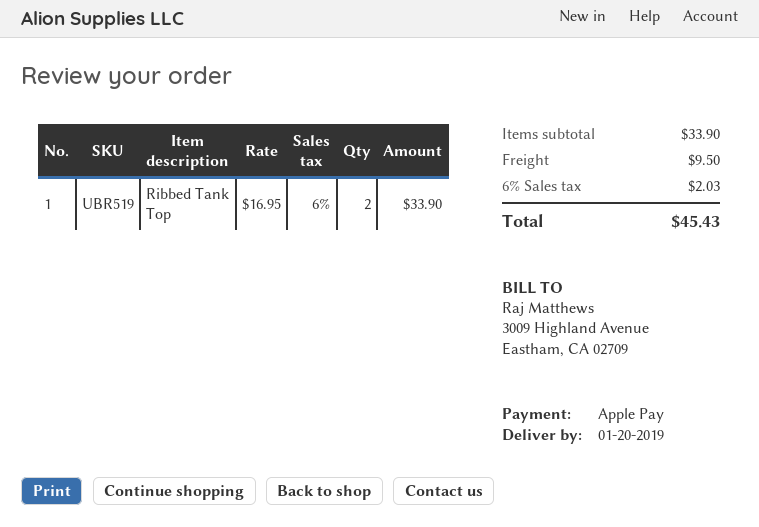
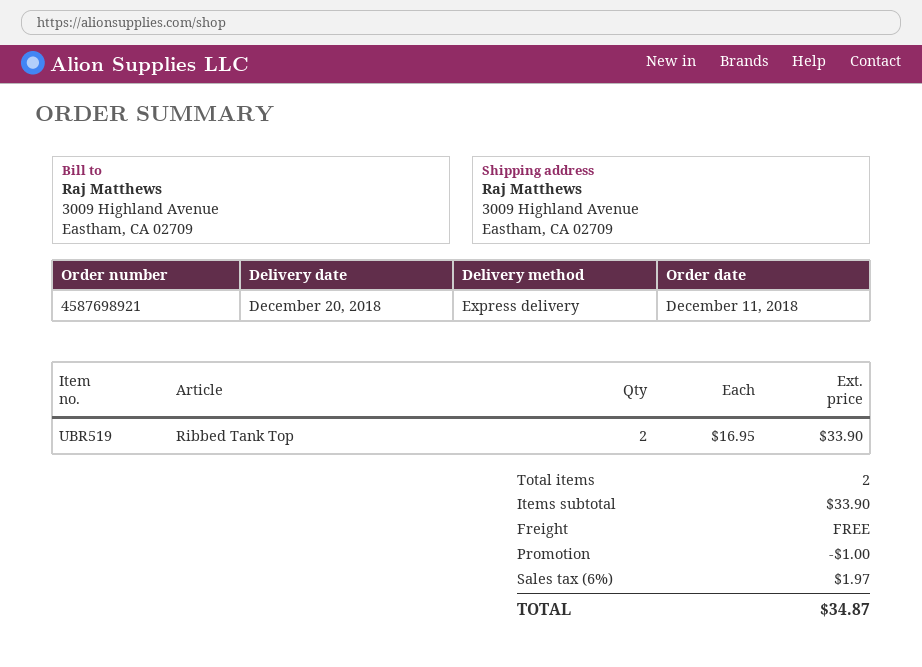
delivery date: 2019-01-20 -> 2018-12-20
discount: none -> 1.00
shipping: 9.50 -> 0.00
tax: 6% = 2.03 -> 6% = 1.97
total: 45.43 -> 34.87

